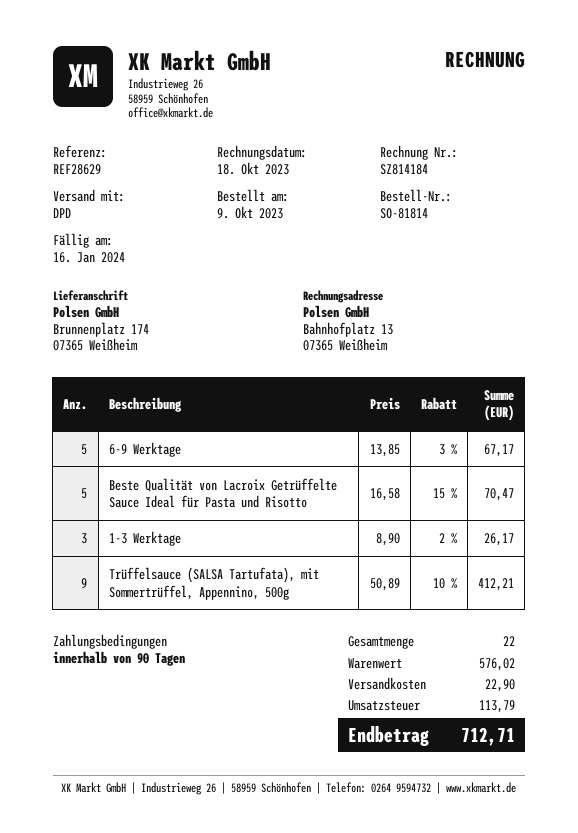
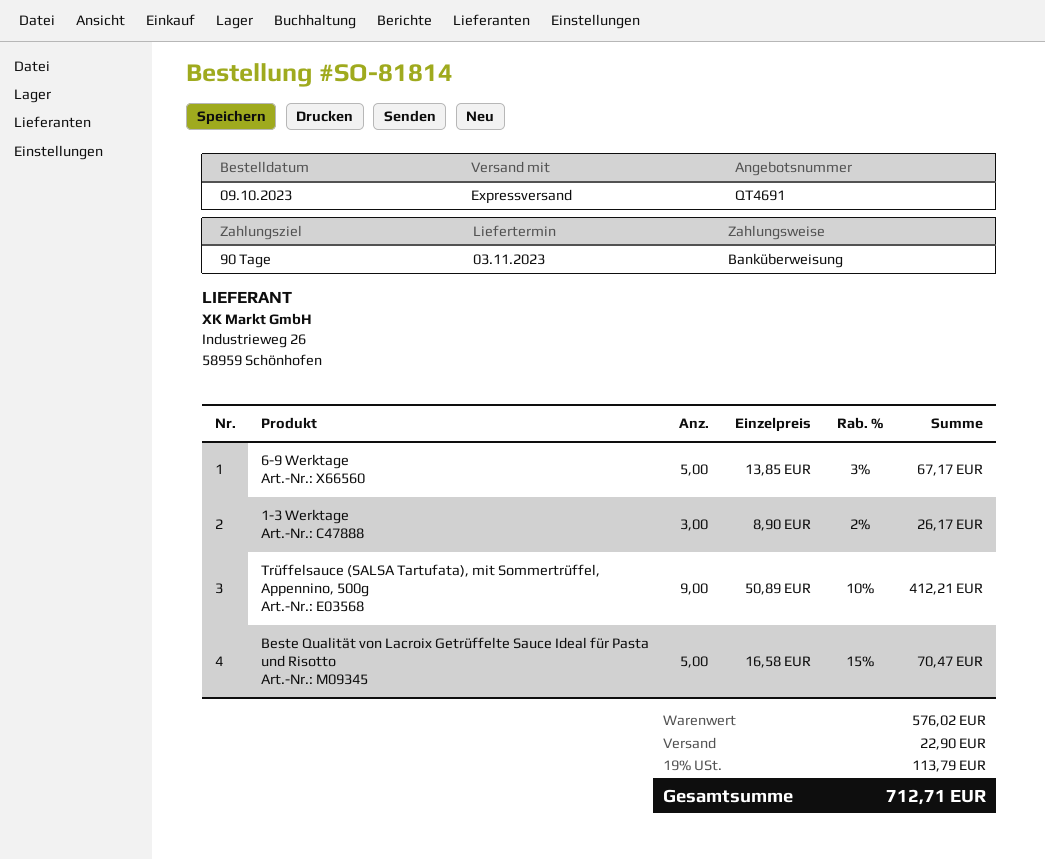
shipping method: DPD -> express

